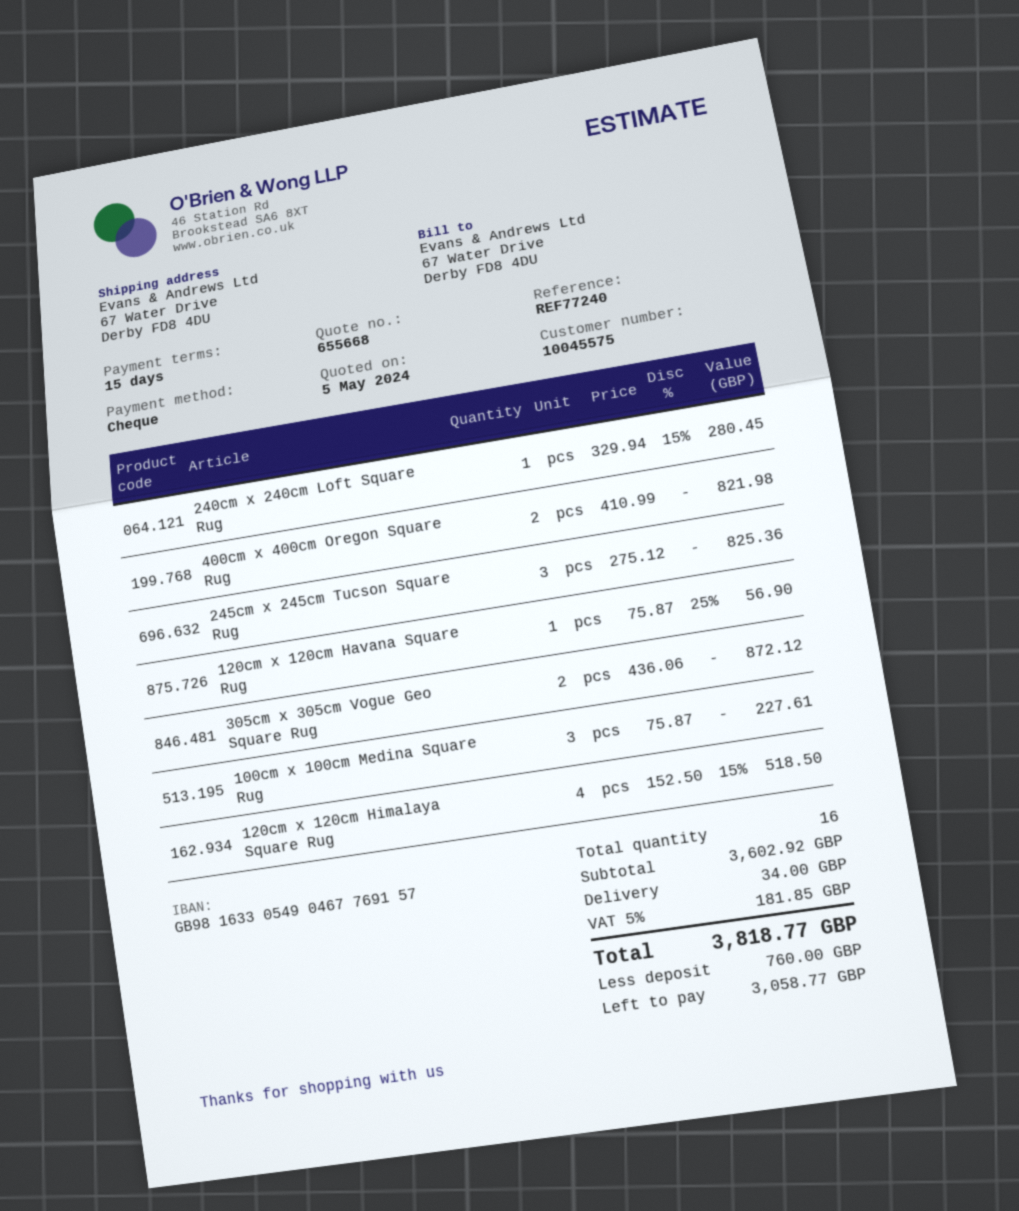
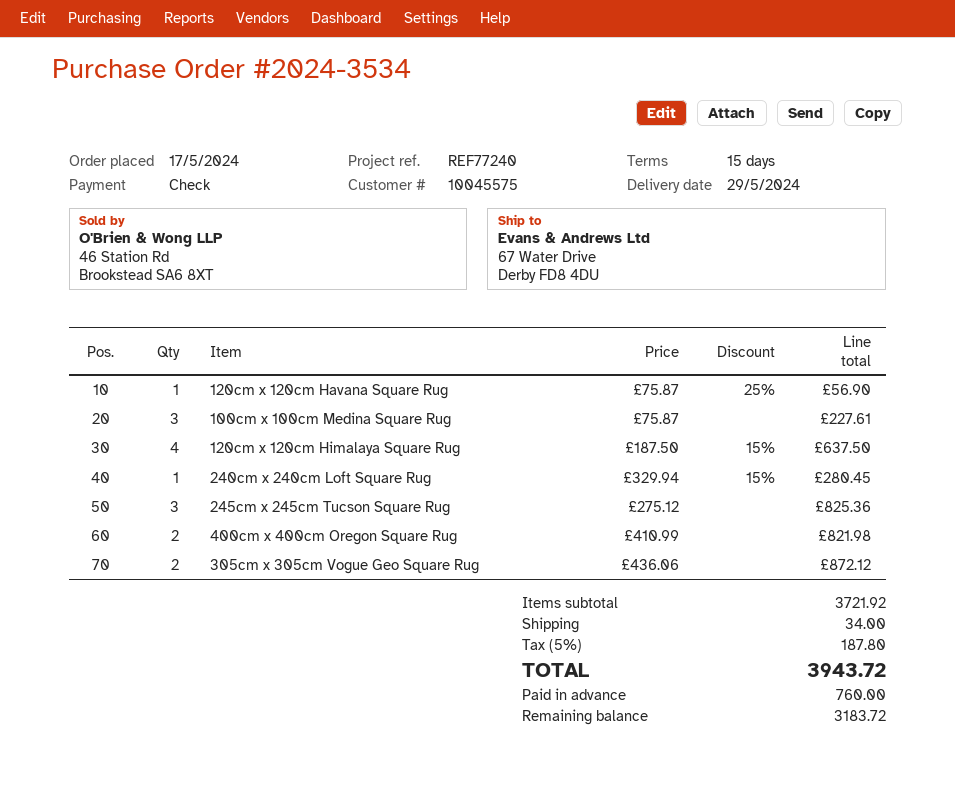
120cm x 120cm Himalaya Square Rug: 4 x 152.50 - 15% = 518.50 -> 4 x 187.50 - 15% = 637.50
subtotal: 3602.92 -> 3721.92
tax: 5% = 181.85 -> 5% = 187.80
total: 3818.77 -> 3943.72
balance: 3058.77 -> 3183.72

